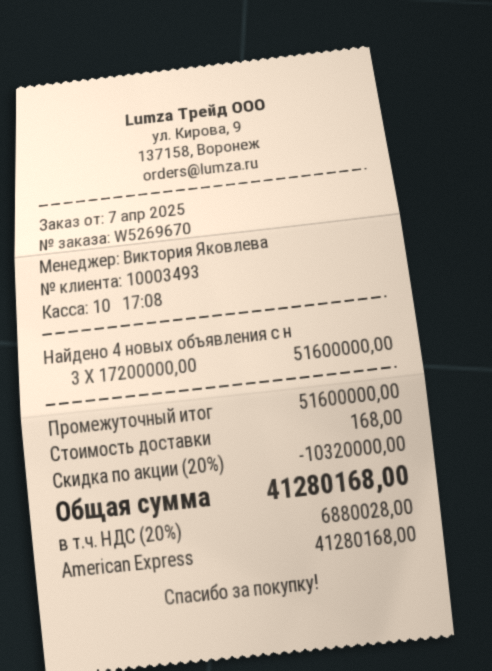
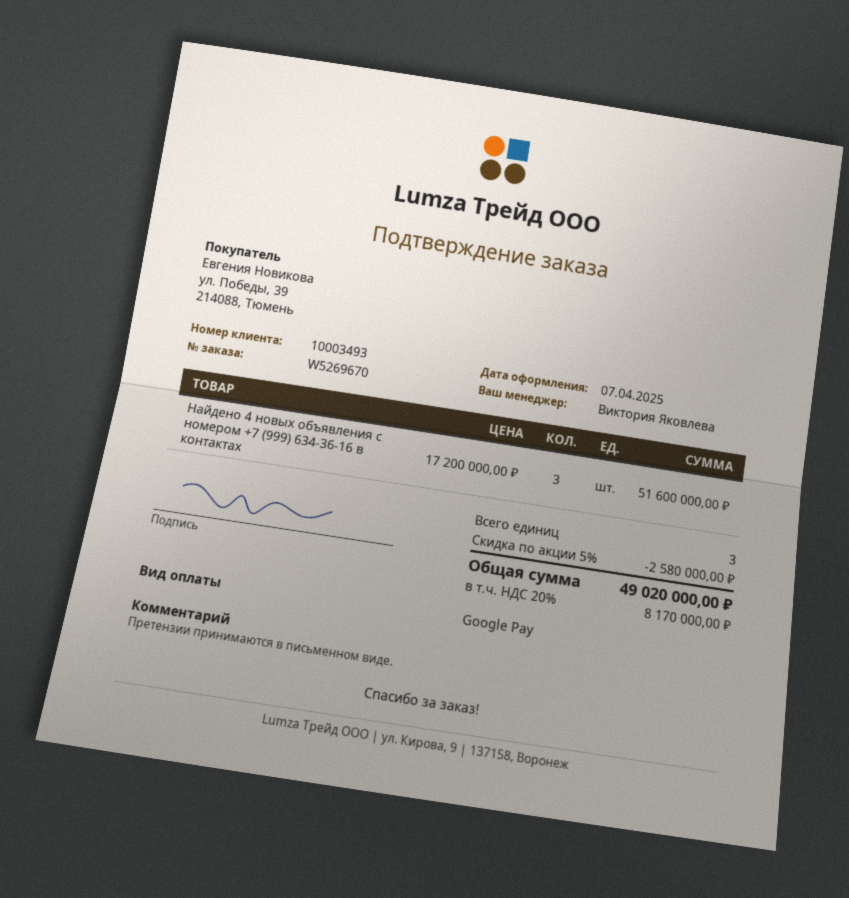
payment method: American Express -> Google Pay
discount: 20% = 10320000.00 -> 5% = 2580000.00
shipping: 168.00 -> none
tax: 20% = 6880028.00 -> 20% = 8170000.00
total: 41280168.00 -> 49020000.00

